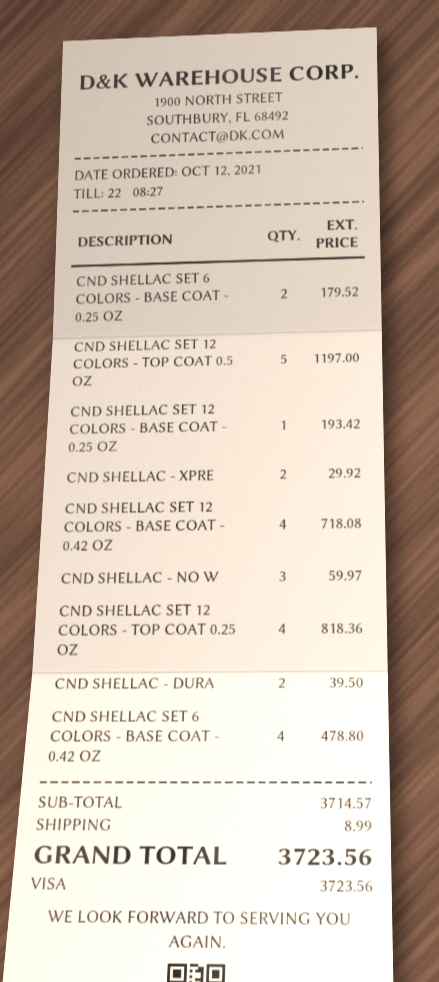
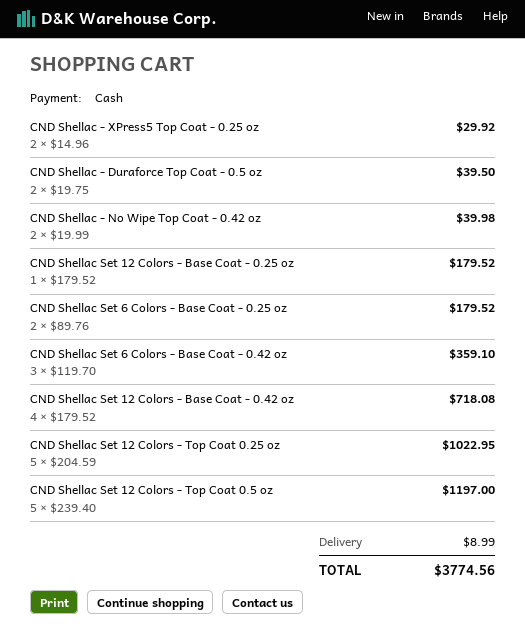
payment method: Visa -> cash
CND SHELLAC SET 12 COLORS - BASE COAT - 0.25 OZ: 1 for 193.42 -> 1 for 179.52
CND SHELLAC - NO W: 3 for 59.97 -> 2 for 39.98
CND SHELLAC SET 12 COLORS - TOP COAT 0.25 OZ: 4 for 818.36 -> 5 for 1022.95
CND SHELLAC SET 6 COLORS - BASE COAT - 0.42 OZ: 4 for 478.80 -> 3 for 359.10
total: 3723.56 -> 3774.56

